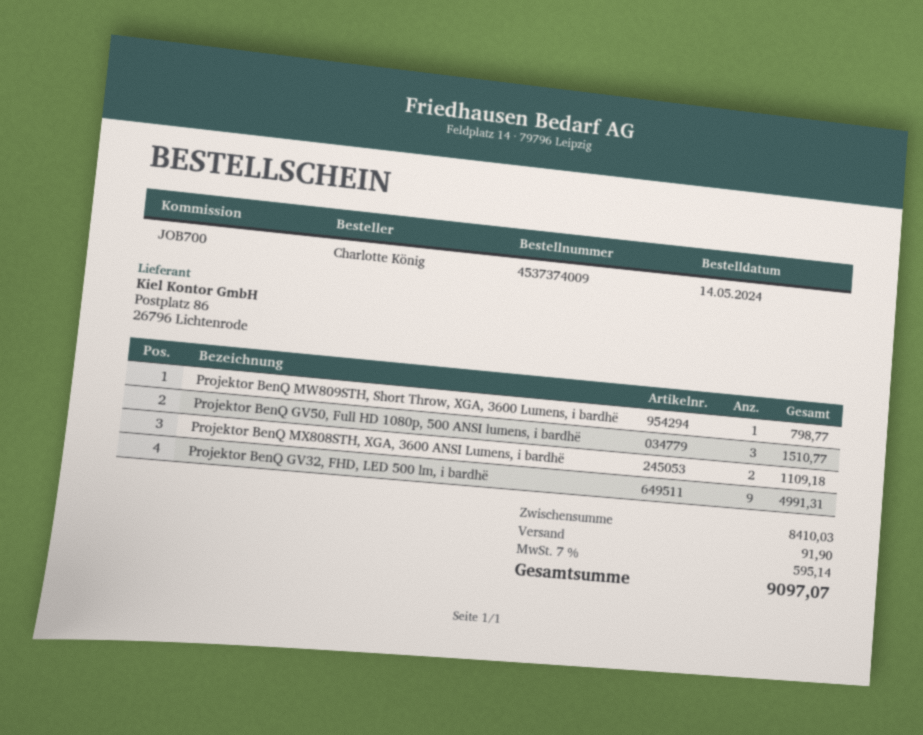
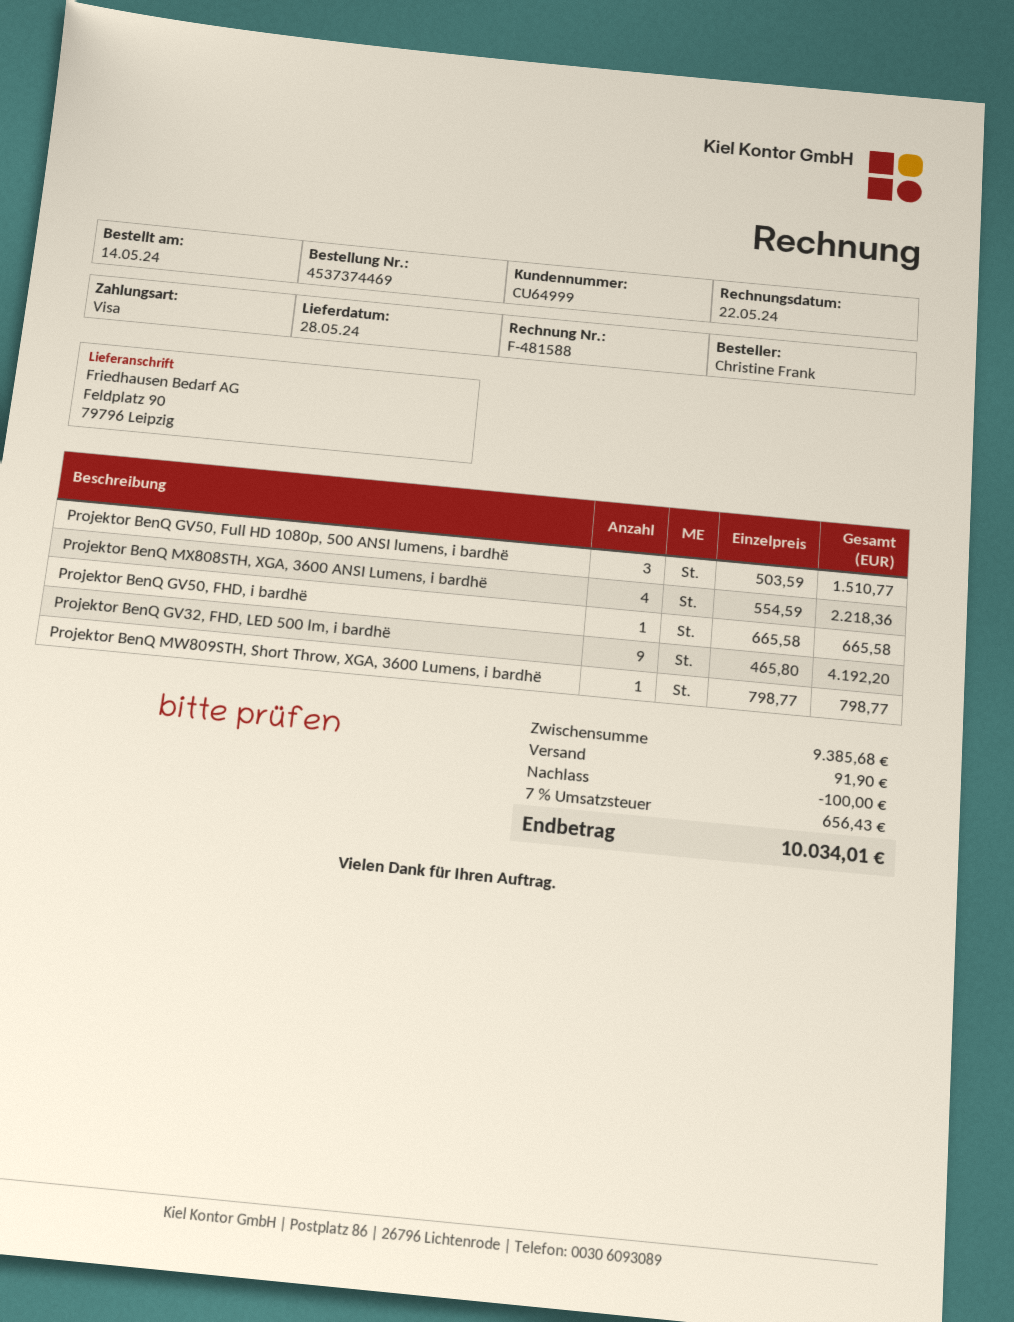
order number: 4537374009 -> 4537374469
ordered by: Charlotte König -> Christine Frank
Projektor BenQ MX808STH, XGA, 3600 ANSI Lumens, i bardhë: 2 for 1109.18 -> 4 for 2218.36
Projektor BenQ GV32, FHD, LED 500 lm, i bardhë: 9 for 4991.31 -> 9 for 4192.20
Projektor BenQ GV50, FHD, i bardhë: none -> 1 for 665.58
subtotal: 8410.03 -> 9385.68
discount: none -> 100.00
tax: 7% = 595.14 -> 7% = 656.43
total: 9097.07 -> 10034.01

